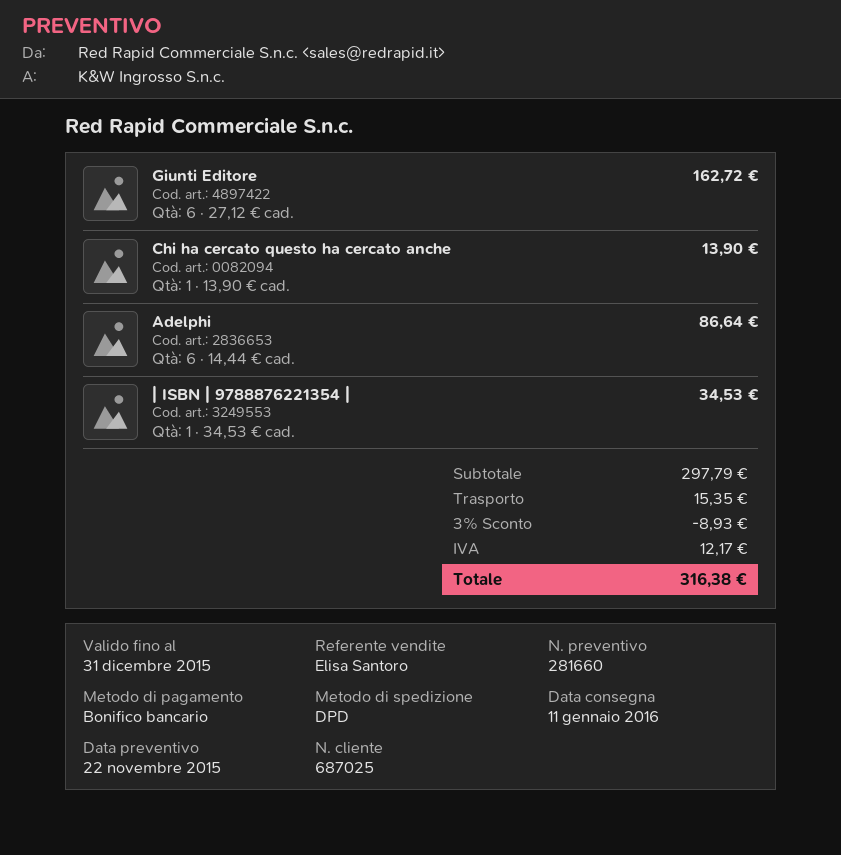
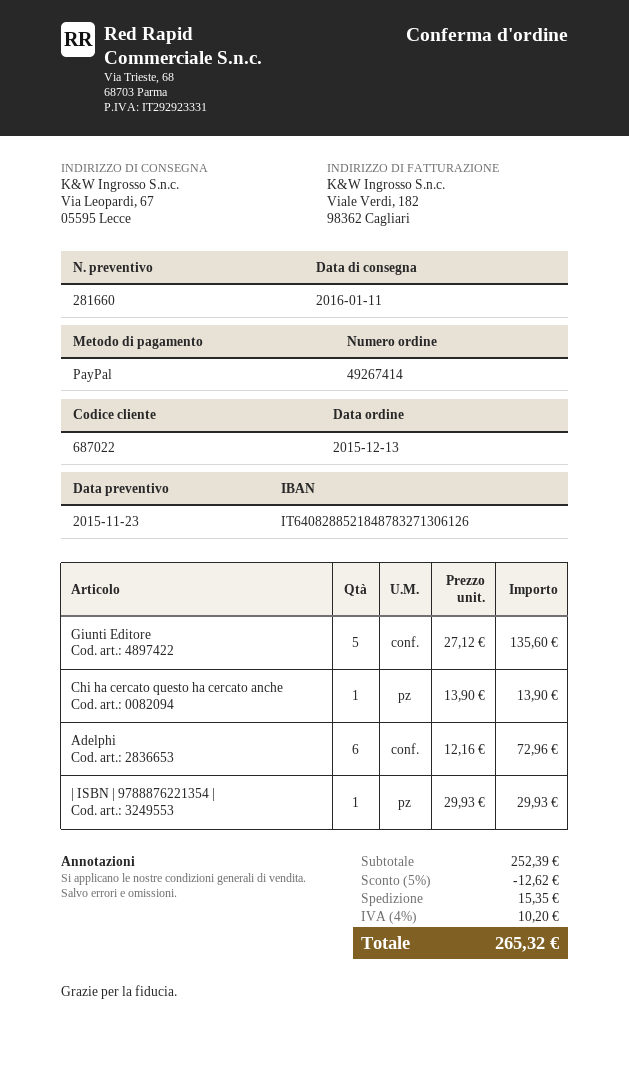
quote date: 2015-11-22 -> 2015-11-23
customer number: 687025 -> 687022
payment method: bank transfer -> PayPal
Giunti Editore: 6 x 27.12 = 162.72 -> 5 x 27.12 = 135.60
Adelphi: 6 x 14.44 = 86.64 -> 6 x 12.16 = 72.96
| ISBN | 9788876221354 |: 1 x 34.53 = 34.53 -> 1 x 29.93 = 29.93
subtotal: 297.79 -> 252.39
discount: 3% = 8.93 -> 5% = 12.62
tax: 12.17 -> 10.20
total: 316.38 -> 265.32

